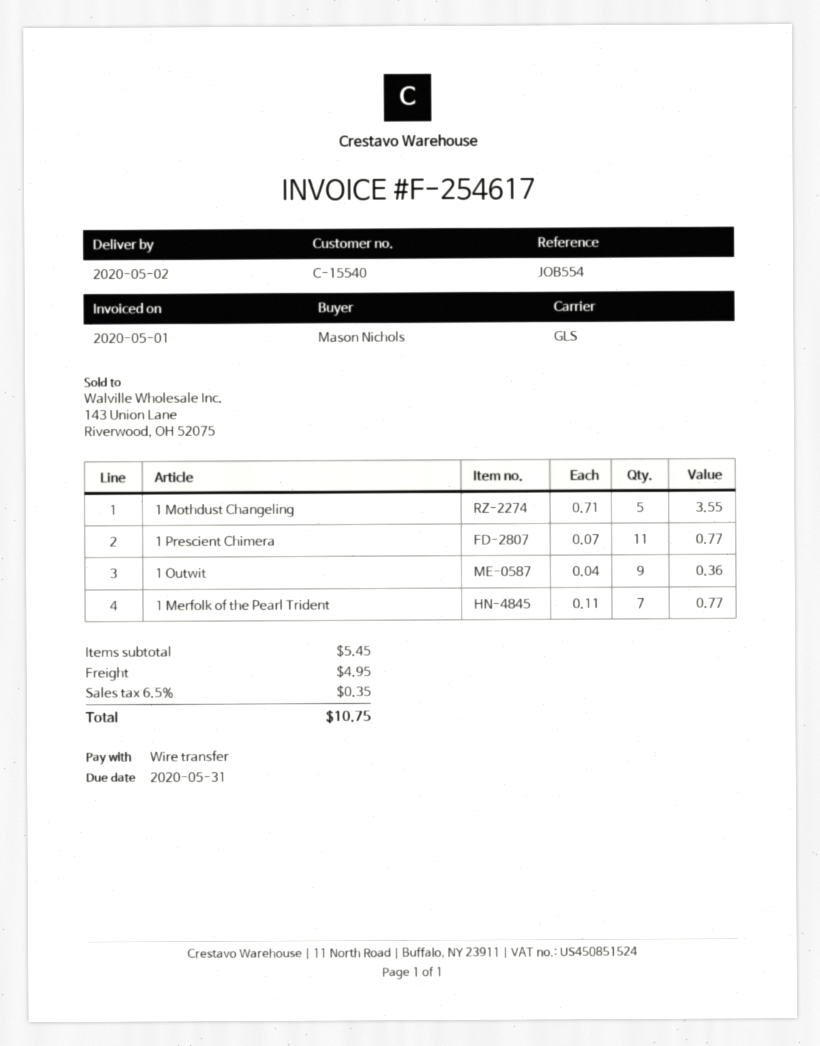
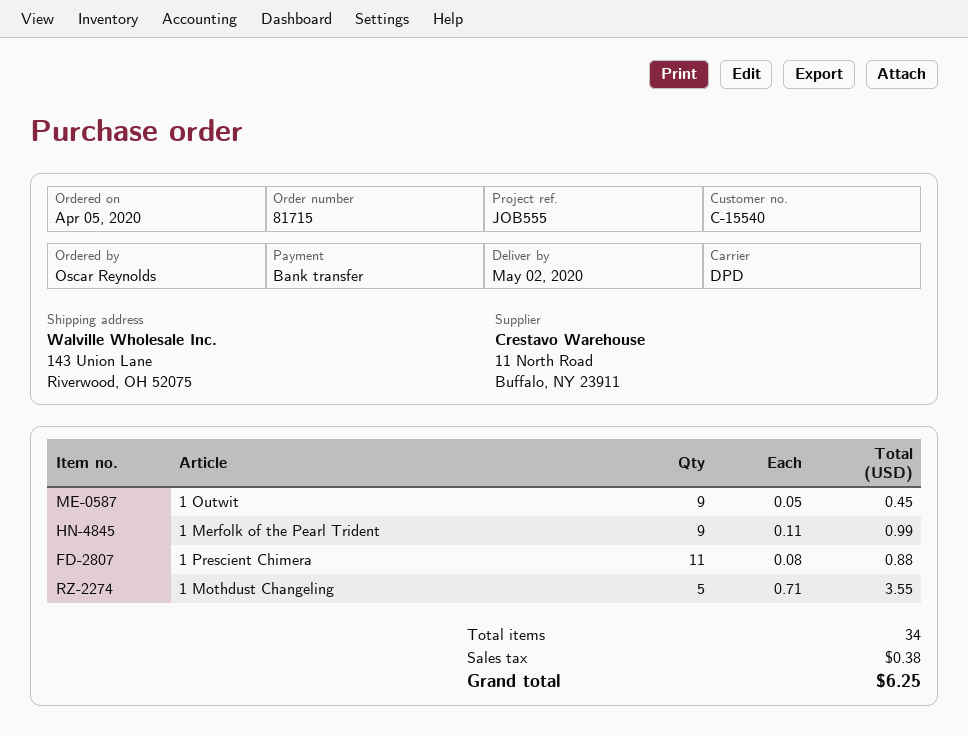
reference: JOB554 -> JOB555
ordered by: Mason Nichols -> Oscar Reynolds
shipping method: GLS -> DPD
1 Prescient Chimera: 11 x 0.07 = 0.77 -> 11 x 0.08 = 0.88
1 Outwit: 9 x 0.04 = 0.36 -> 9 x 0.05 = 0.45
1 Merfolk of the Pearl Trident: 7 x 0.11 = 0.77 -> 9 x 0.11 = 0.99
shipping: 4.95 -> none
tax: 0.35 -> 0.38
total: 10.75 -> 6.25

